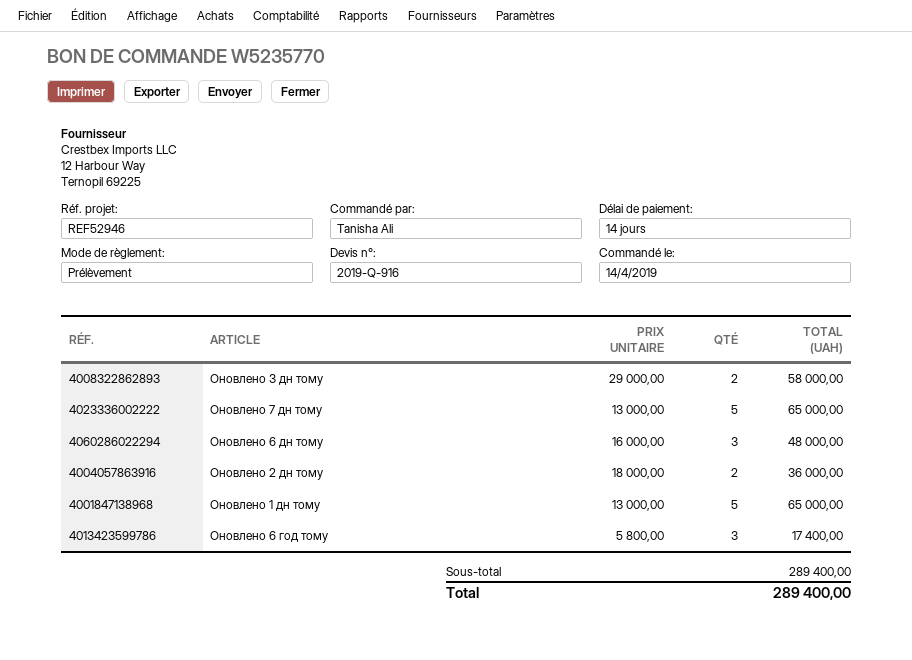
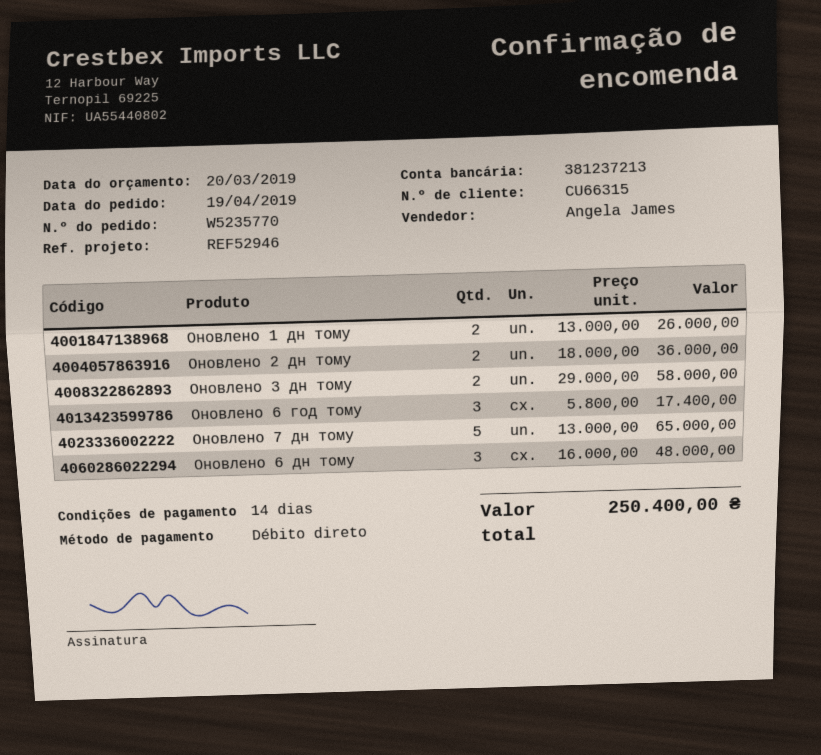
order date: 2019-04-14 -> 2019-04-19
Оновлено 1 дн тому: 5 x 13000.00 = 65000.00 -> 2 x 13000.00 = 26000.00
total: 289400.00 -> 250400.00

